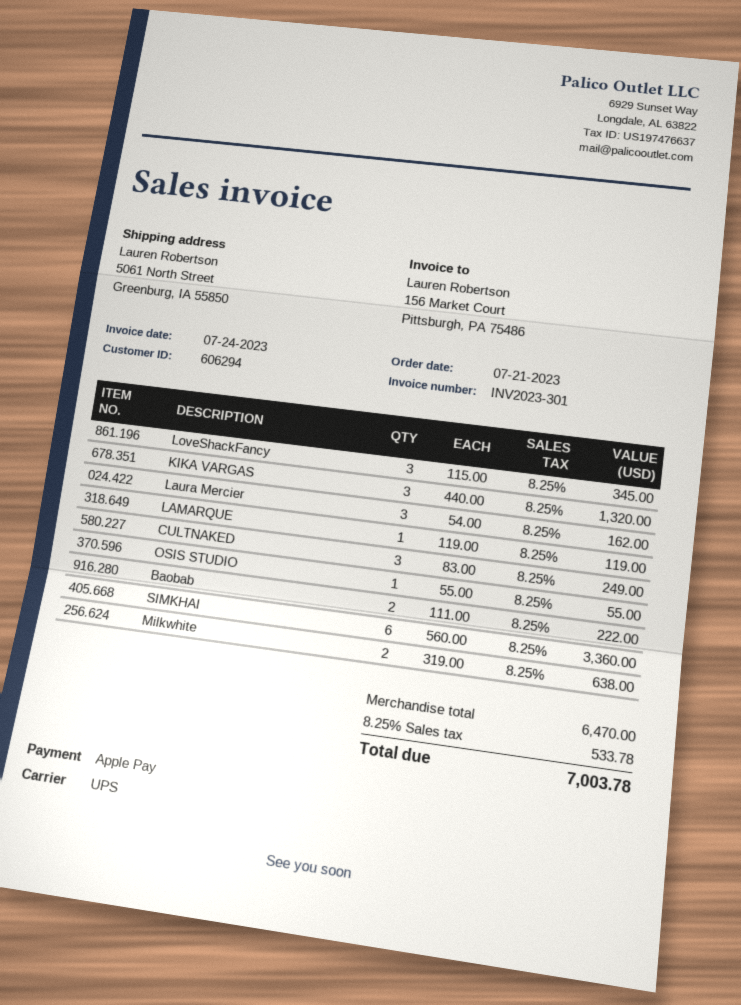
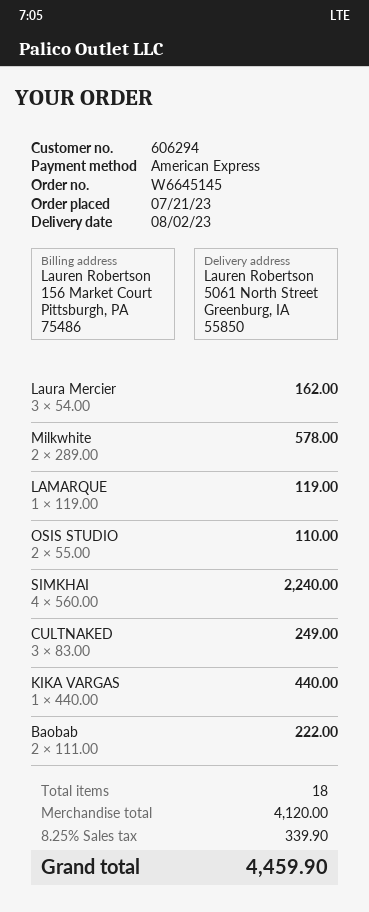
payment method: Apple Pay -> American Express
LoveShackFancy: 3 x 115.00 = 345.00 -> none
KIKA VARGAS: 3 x 440.00 = 1320.00 -> 1 x 440.00 = 440.00
OSIS STUDIO: 1 x 55.00 = 55.00 -> 2 x 55.00 = 110.00
SIMKHAI: 6 x 560.00 = 3360.00 -> 4 x 560.00 = 2240.00
Milkwhite: 2 x 319.00 = 638.00 -> 2 x 289.00 = 578.00
subtotal: 6470.00 -> 4120.00
tax: 8.25% = 533.78 -> 8.25% = 339.90
total: 7003.78 -> 4459.90

